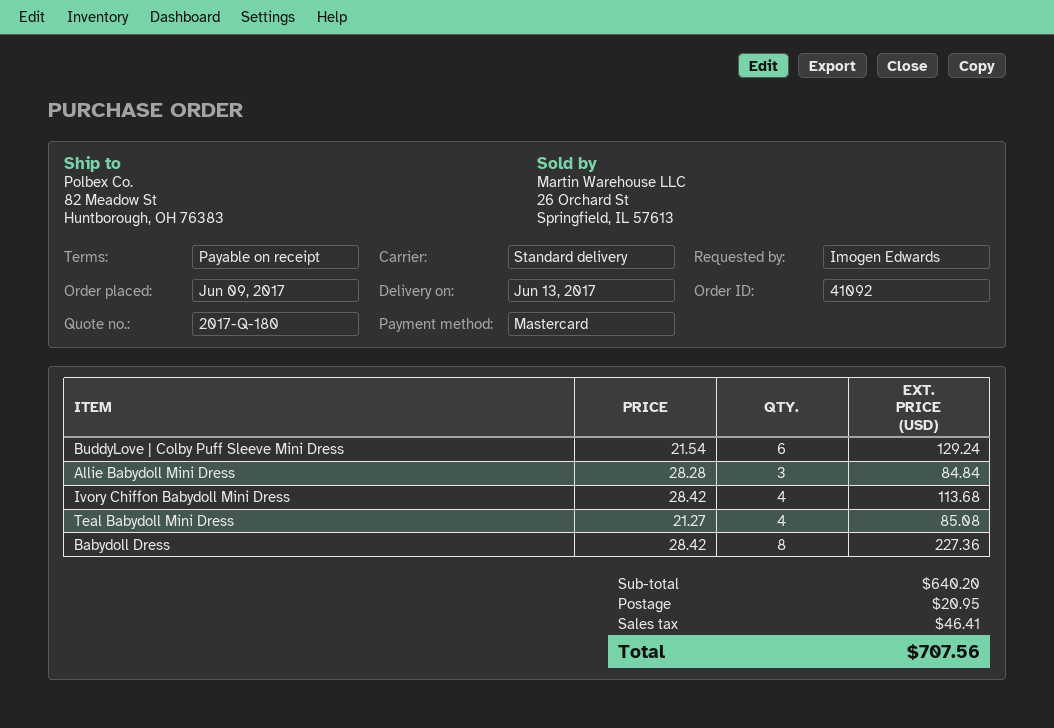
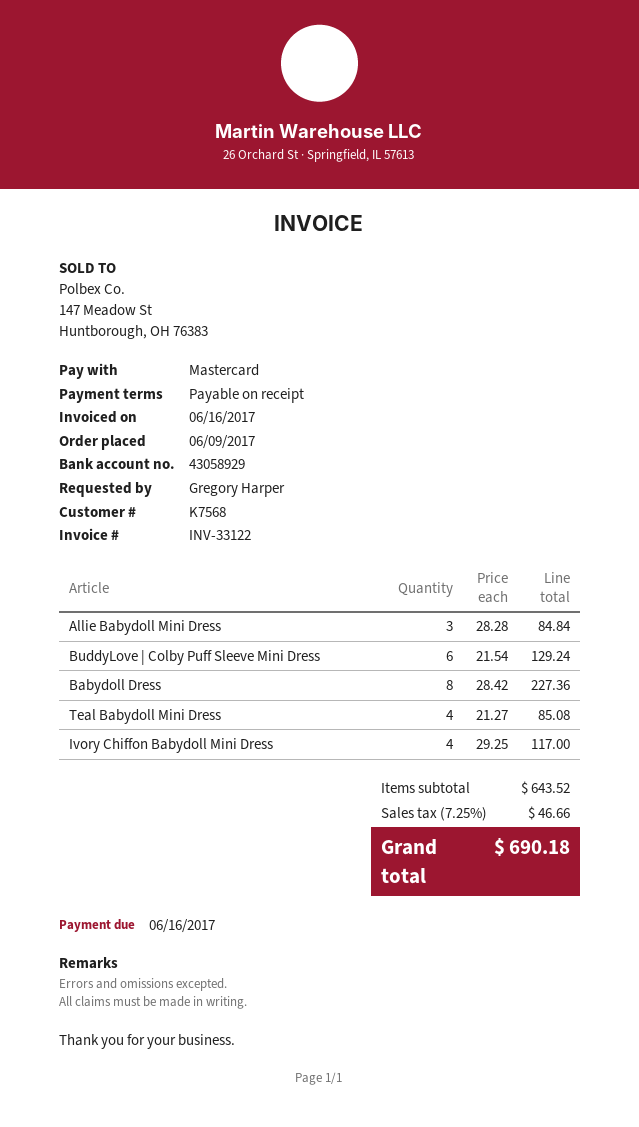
ordered by: Imogen Edwards -> Gregory Harper
Ivory Chiffon Babydoll Mini Dress: 4 x 28.42 = 113.68 -> 4 x 29.25 = 117.00
subtotal: 640.20 -> 643.52
shipping: 20.95 -> none
tax: 46.41 -> 46.66
total: 707.56 -> 690.18

